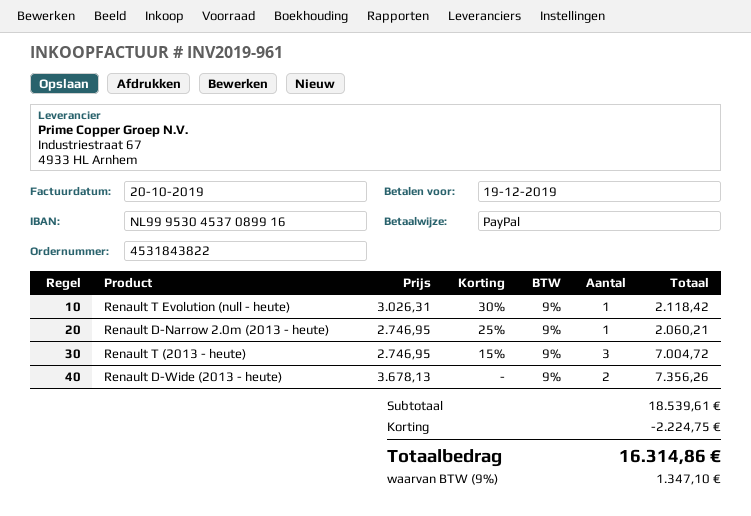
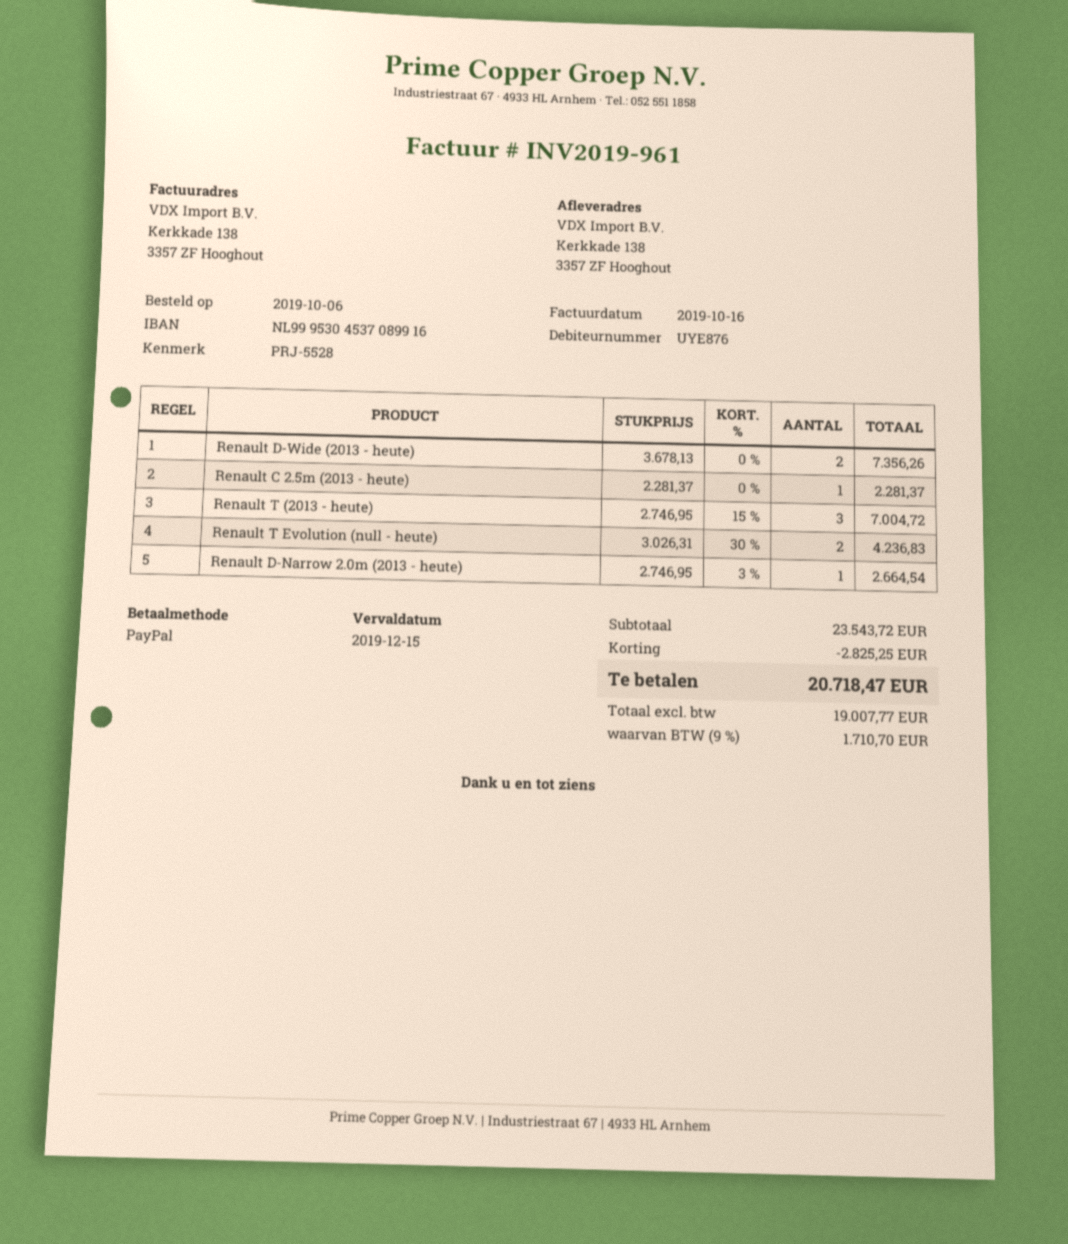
invoice date: 2019-10-20 -> 2019-10-16
due date: 2019-12-19 -> 2019-12-15
Renault T Evolution (null - heute): 1 x 3026.31 - 30% = 2118.42 -> 2 x 3026.31 - 30% = 4236.83
Renault D-Narrow 2.0m (2013 - heute): 1 x 2746.95 - 25% = 2060.21 -> 1 x 2746.95 - 3% = 2664.54
Renault C 2.5m (2013 - heute): none -> 1 x 2281.37 = 2281.37
subtotal: 18539.61 -> 23543.72
discount: 2224.75 -> 2825.25
tax: 9% = 1347.10 -> 9% = 1710.70
total: 16314.86 -> 20718.47

